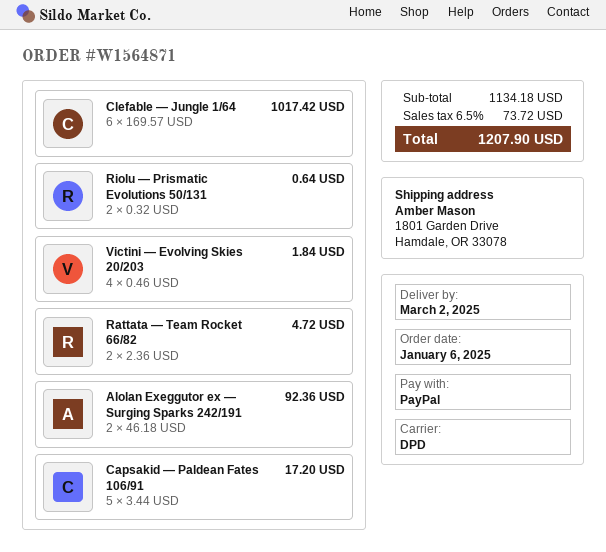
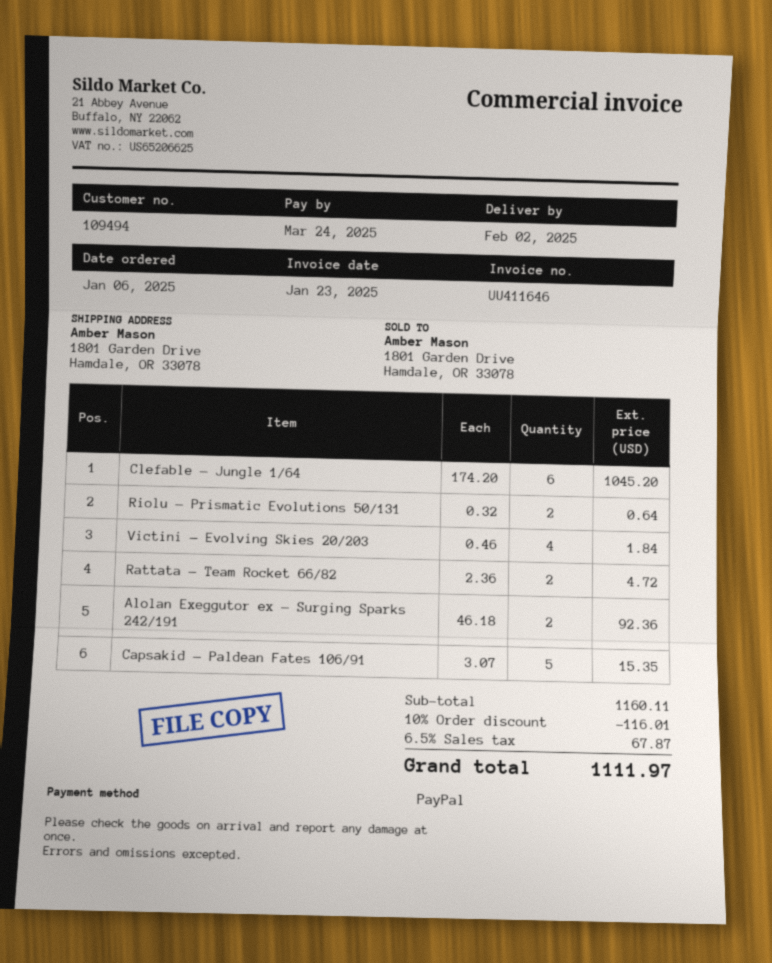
delivery date: 2025-03-02 -> 2025-02-02
Clefable — Jungle 1/64: 6 x 169.57 = 1017.42 -> 6 x 174.20 = 1045.20
Capsakid — Paldean Fates 106/91: 5 x 3.44 = 17.20 -> 5 x 3.07 = 15.35
subtotal: 1134.18 -> 1160.11
discount: none -> 10% = 116.01
tax: 6.5% = 73.72 -> 6.5% = 67.87
total: 1207.90 -> 1111.97

